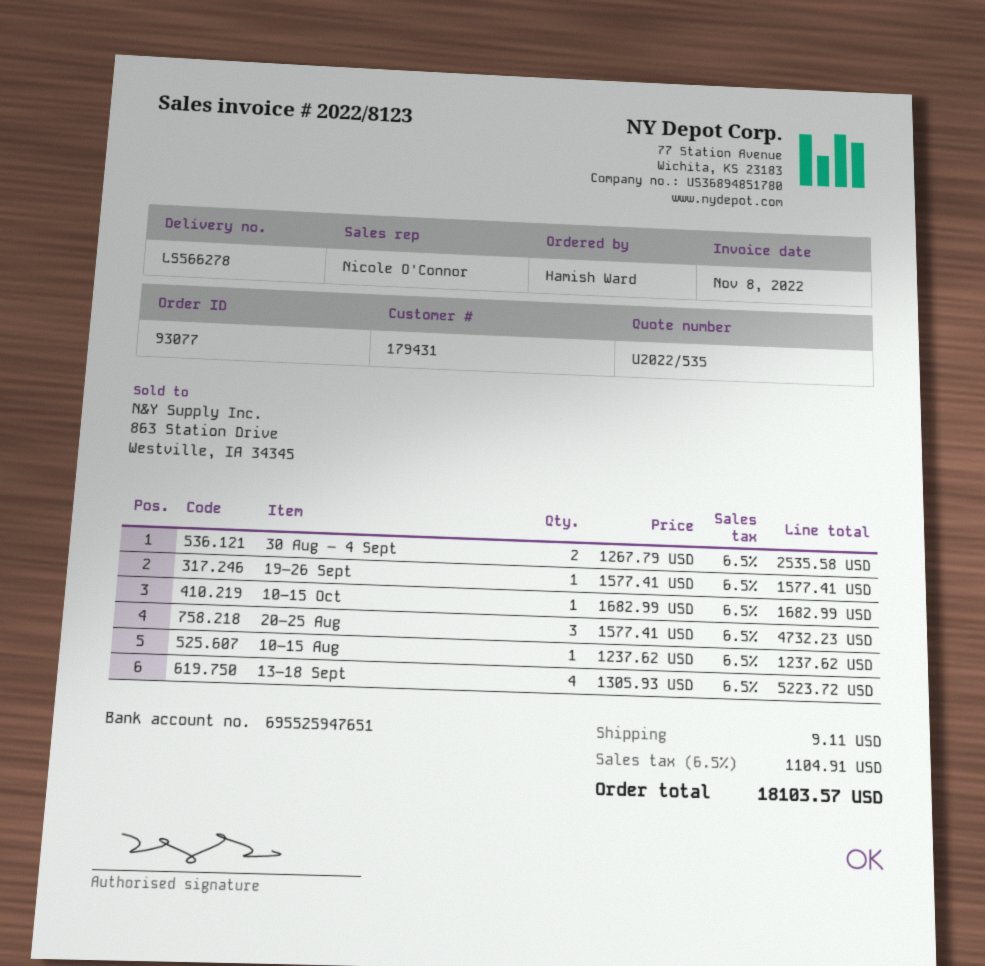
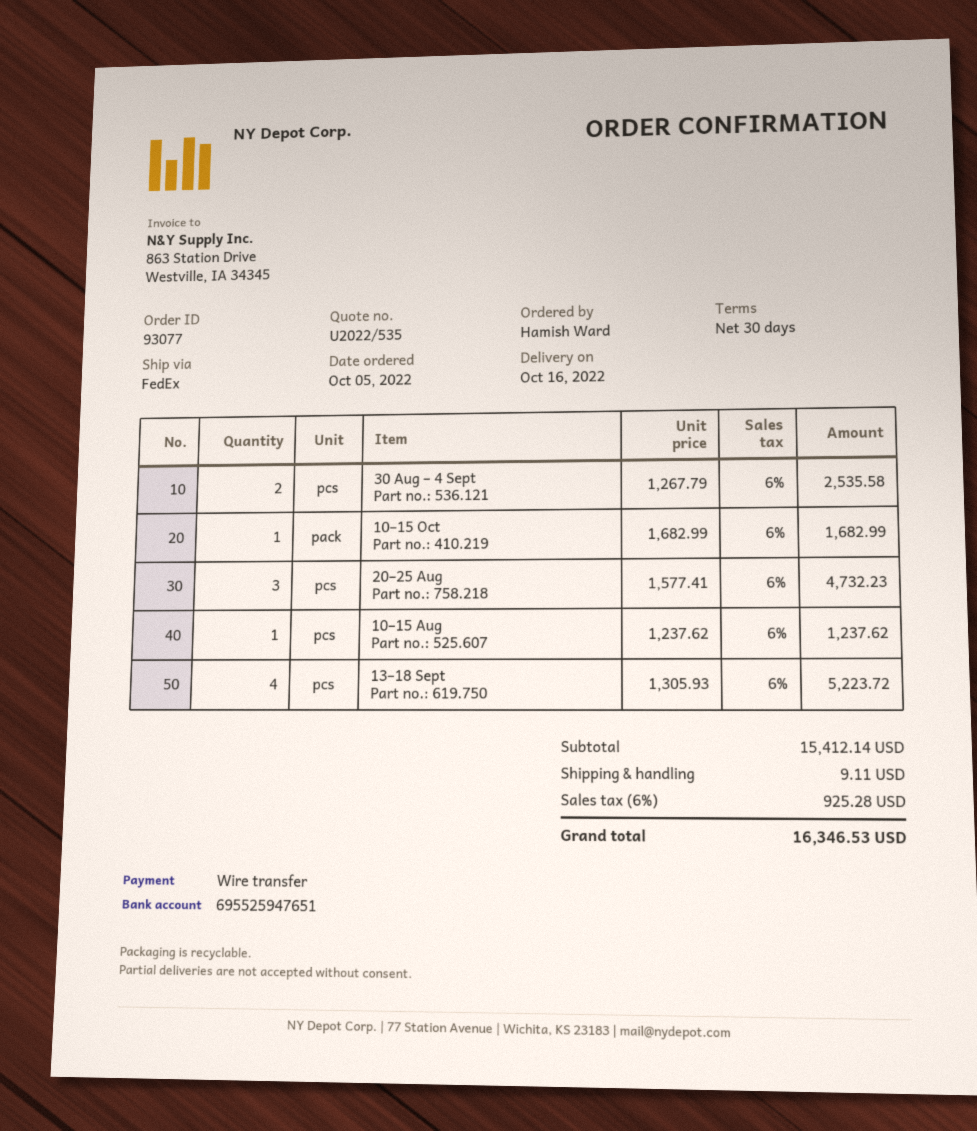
19–26 Sept: 1 x 1577.41 = 1577.41 -> none
tax: 6.5% = 1104.91 -> 6% = 925.28
total: 18103.57 -> 16346.53

